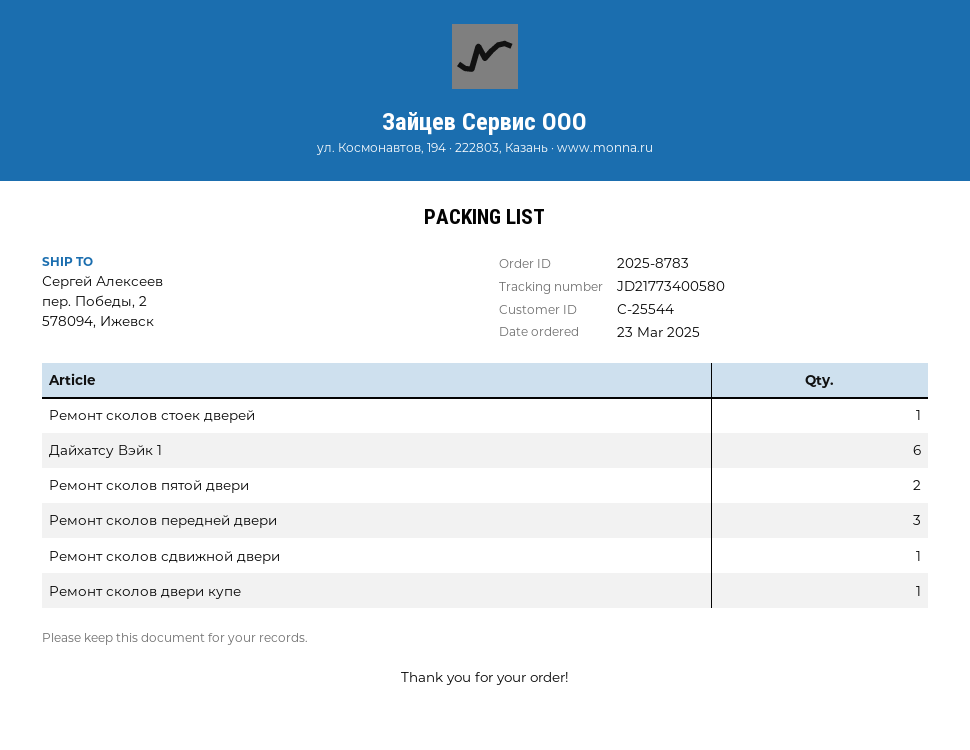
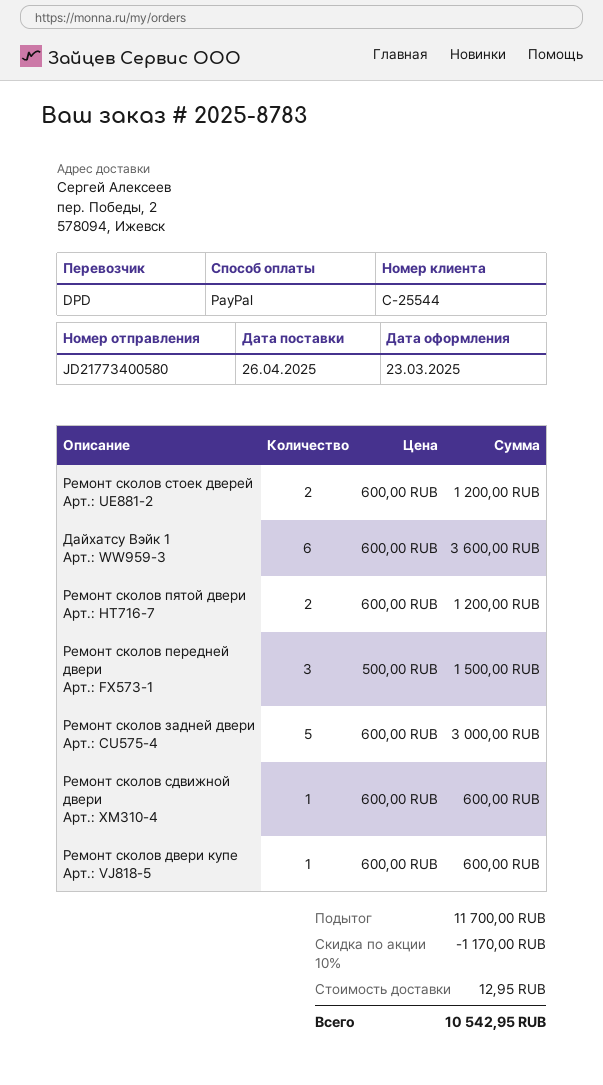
Ремонт сколов стоек дверей: 1 -> 2
Ремонт сколов задней двери: none -> 5

